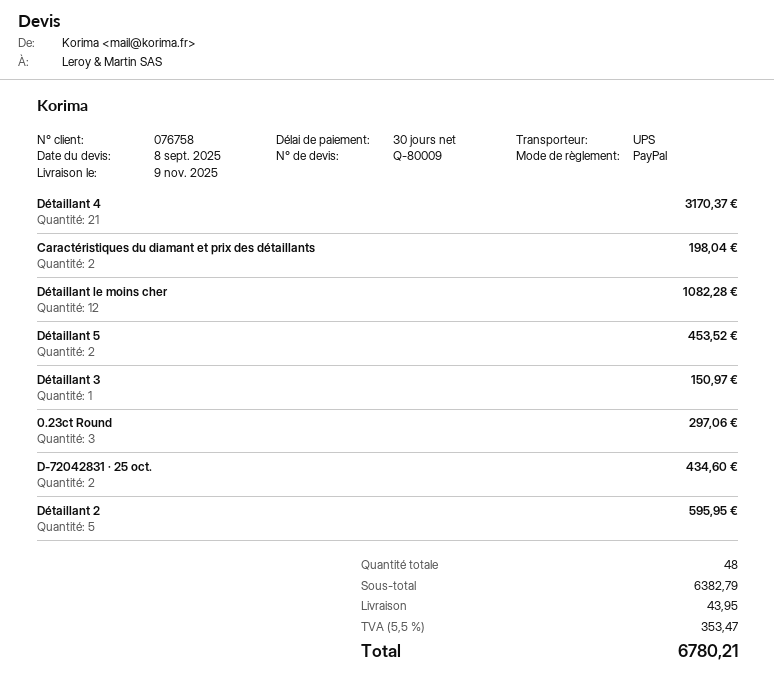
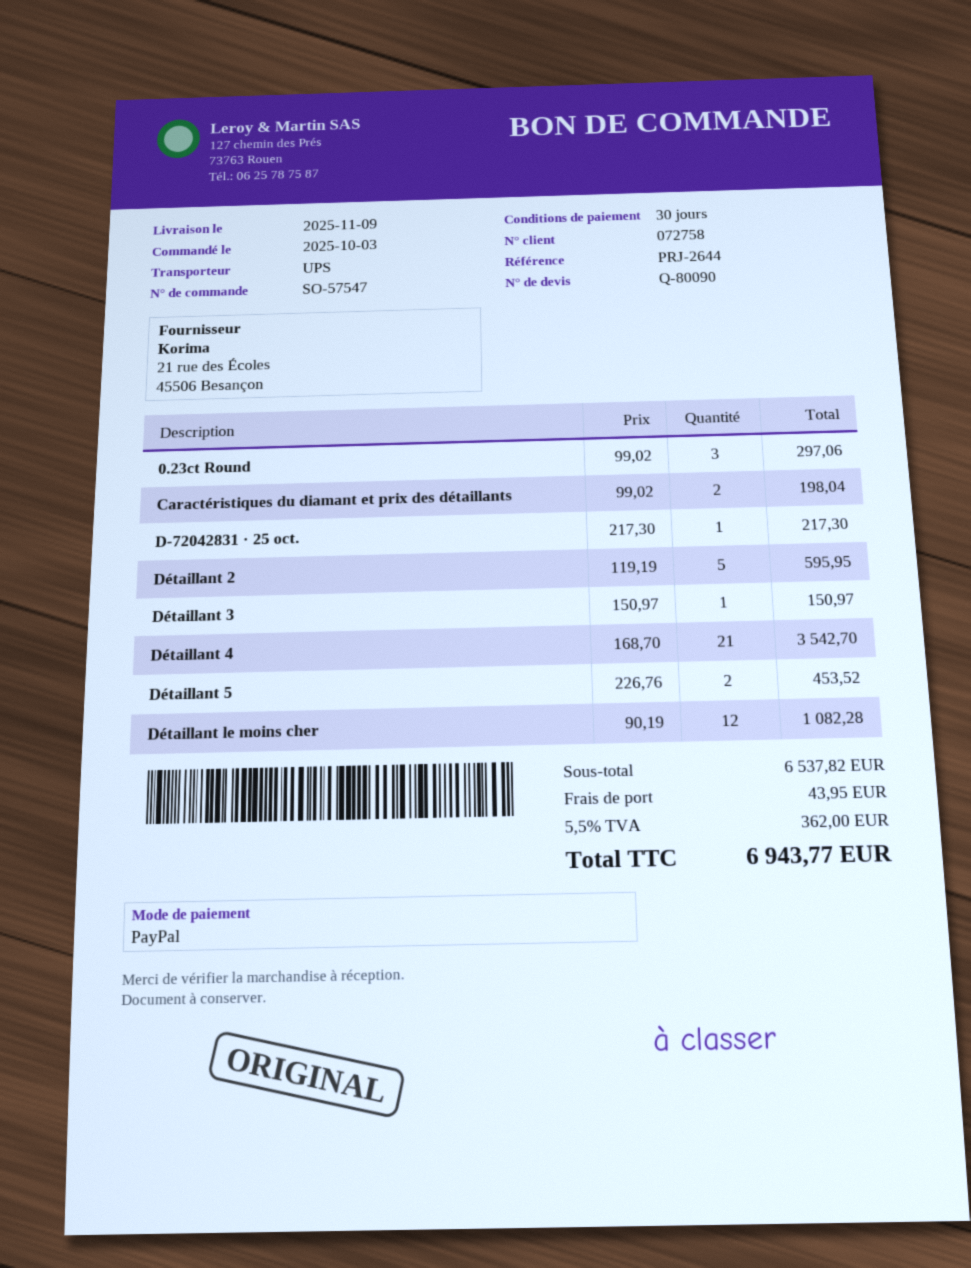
quote number: Q-80009 -> Q-80090
customer number: 076758 -> 072758
Détaillant 4: 21 for 3170.37 -> 21 for 3542.70
D-72042831 · 25 oct.: 2 for 434.60 -> 1 for 217.30
subtotal: 6382.79 -> 6537.82
tax: 5.5% = 353.47 -> 5.5% = 362.00
total: 6780.21 -> 6943.77

